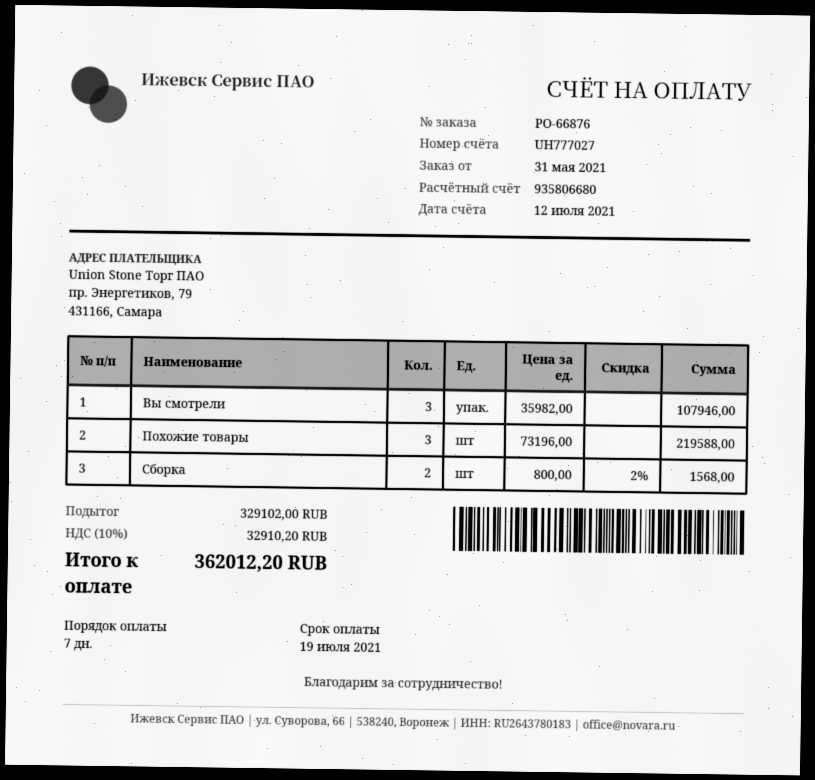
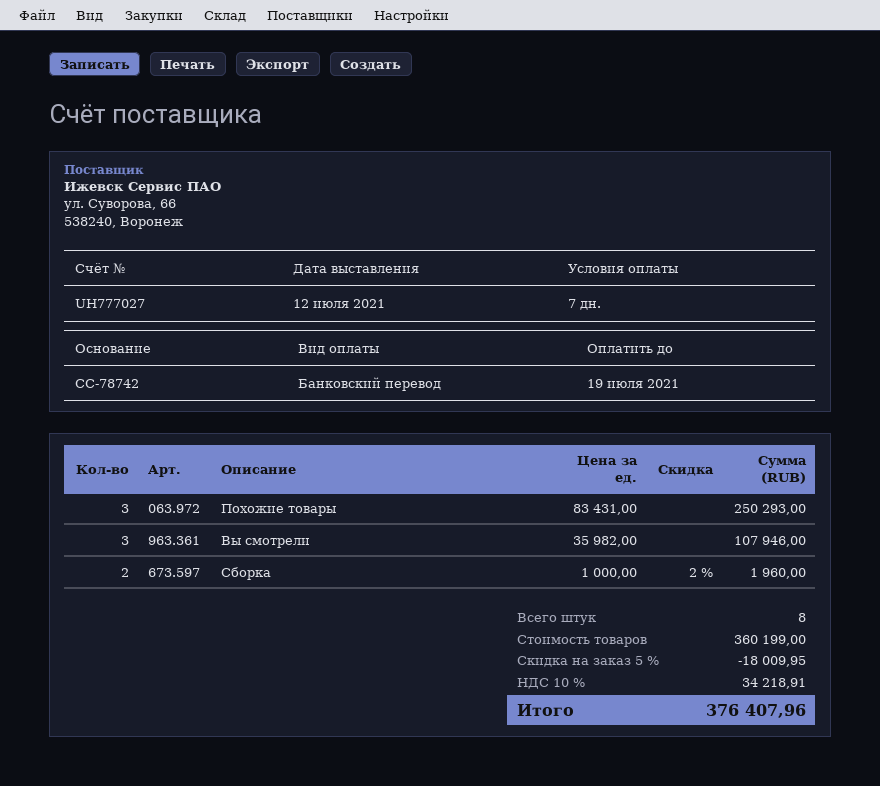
Похожие товары: 3 x 73196.00 = 219588.00 -> 3 x 83431.00 = 250293.00
Сборка: 2 x 800.00 - 2% = 1568.00 -> 2 x 1000.00 - 2% = 1960.00
subtotal: 329102.00 -> 360199.00
discount: none -> 5% = 18009.95
tax: 10% = 32910.20 -> 10% = 34218.91
total: 362012.20 -> 376407.96

